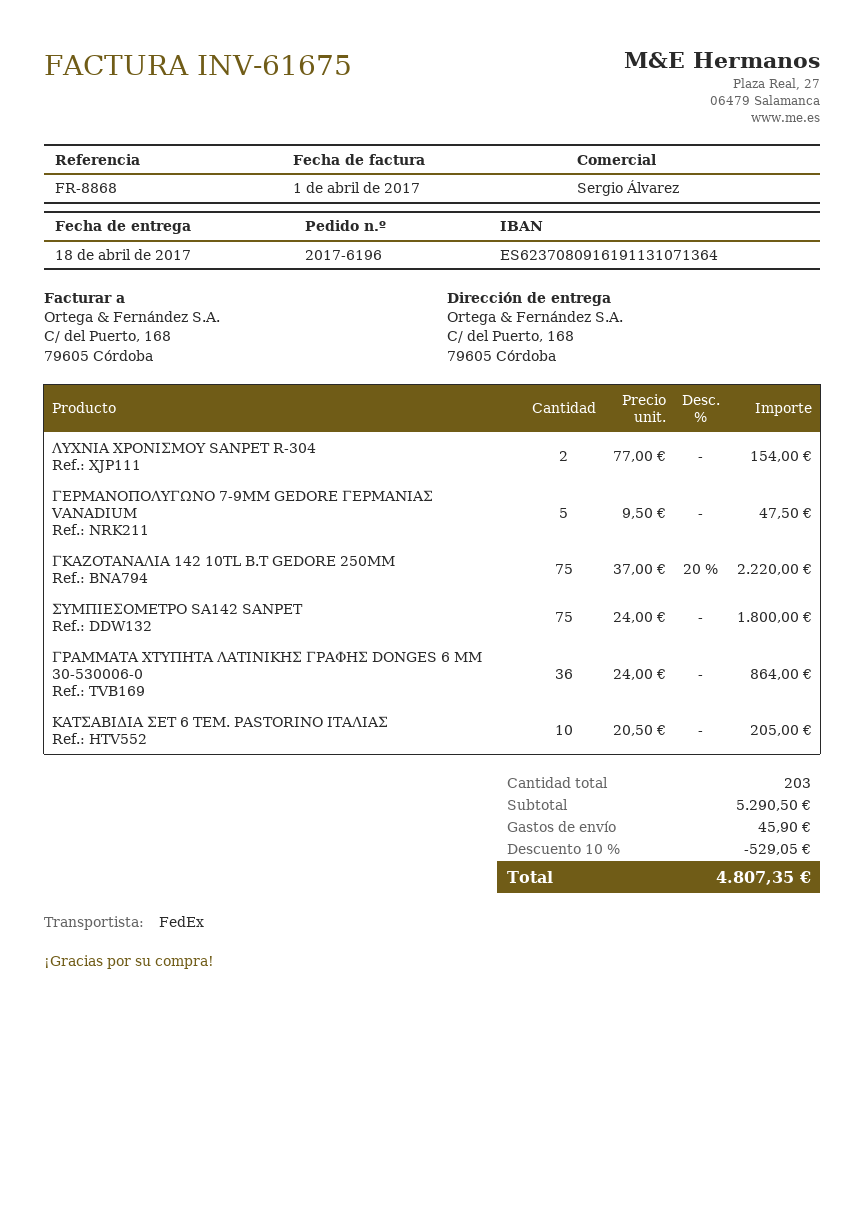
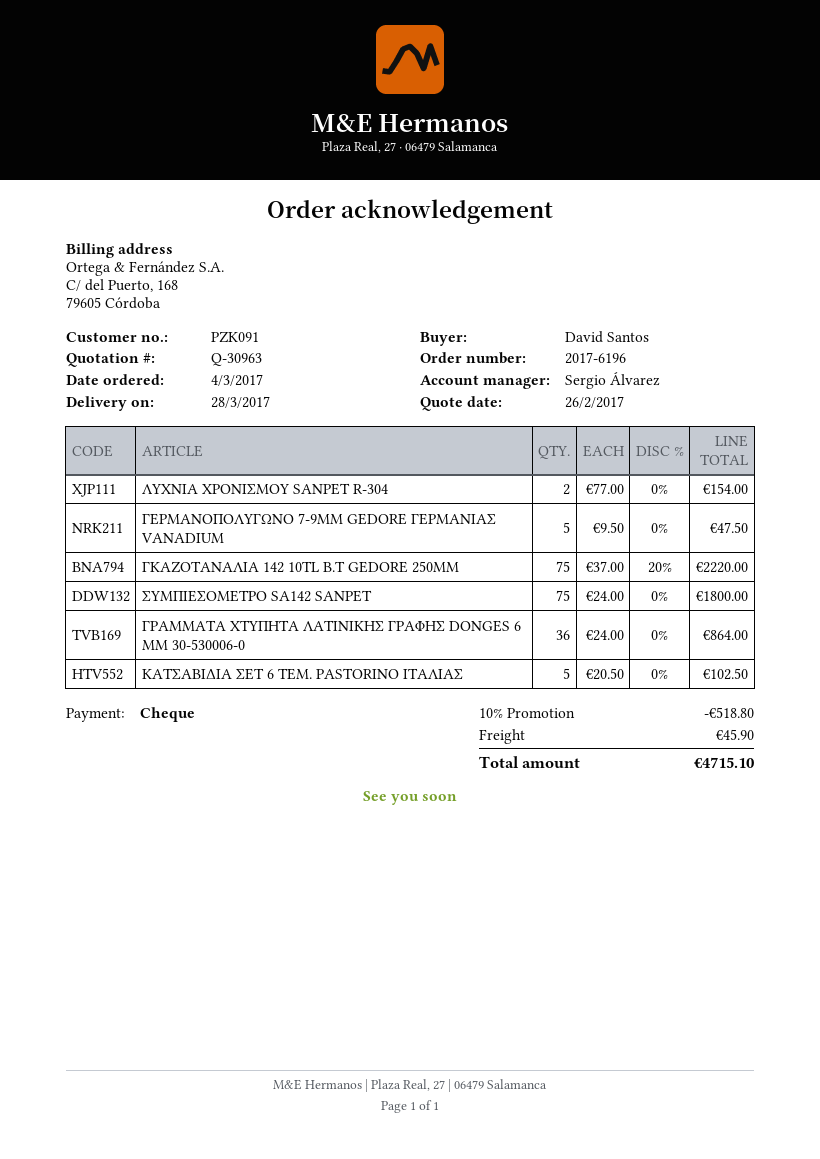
delivery date: 2017-04-18 -> 2017-03-28
ΚΑΤΣΑΒΙΔΙΑ ΣΕΤ 6 ΤΕΜ. PASTORINO ΙΤΑΛΙΑΣ: 10 x 20.50 = 205.00 -> 5 x 20.50 = 102.50
discount: 10% = 529.05 -> 10% = 518.80
total: 4807.35 -> 4715.10

